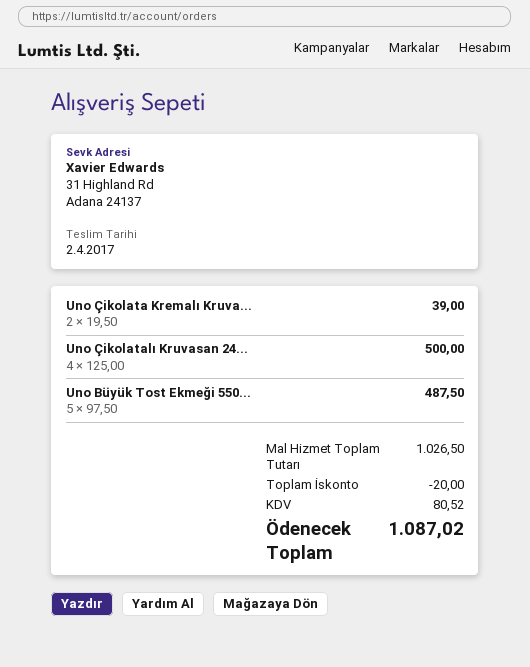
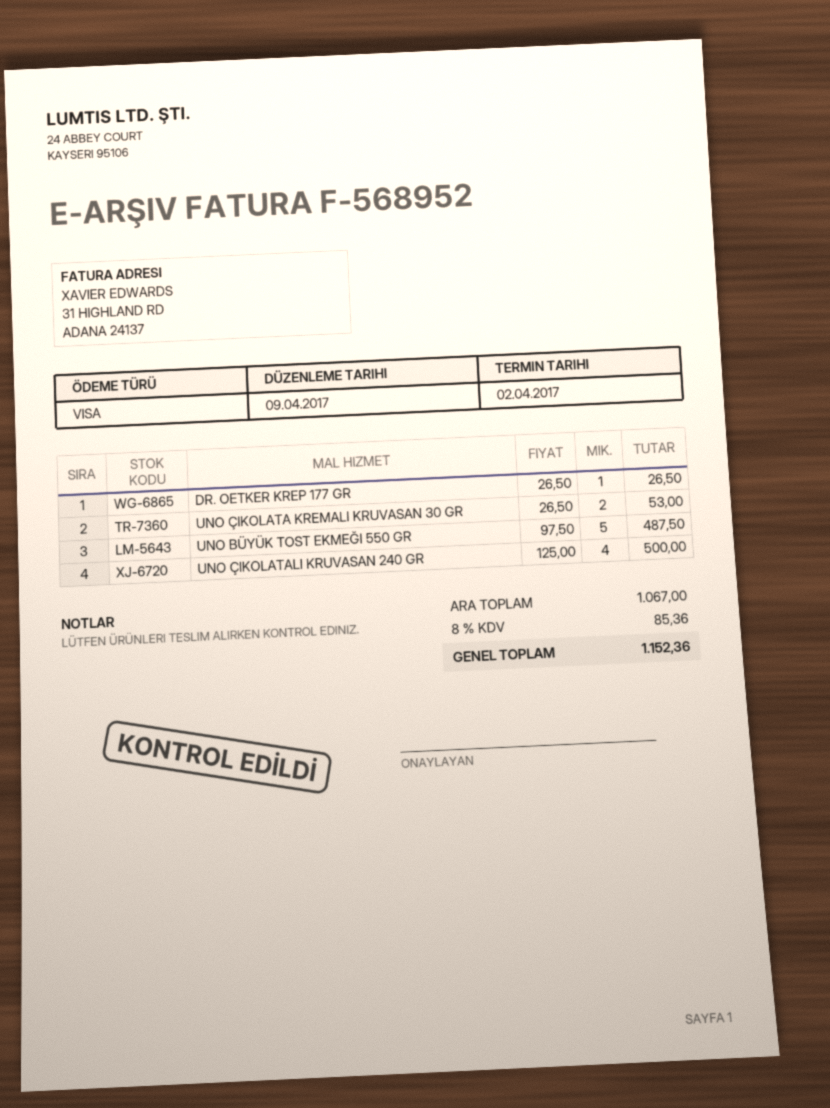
Uno Çikolata Kremalı Kruva...: 2 x 19.50 = 39.00 -> 2 x 26.50 = 53.00
DR. OETKER KREP 177 GR: none -> 1 x 26.50 = 26.50
subtotal: 1026.50 -> 1067.00
discount: 20.00 -> none
tax: 80.52 -> 85.36
total: 1087.02 -> 1152.36

